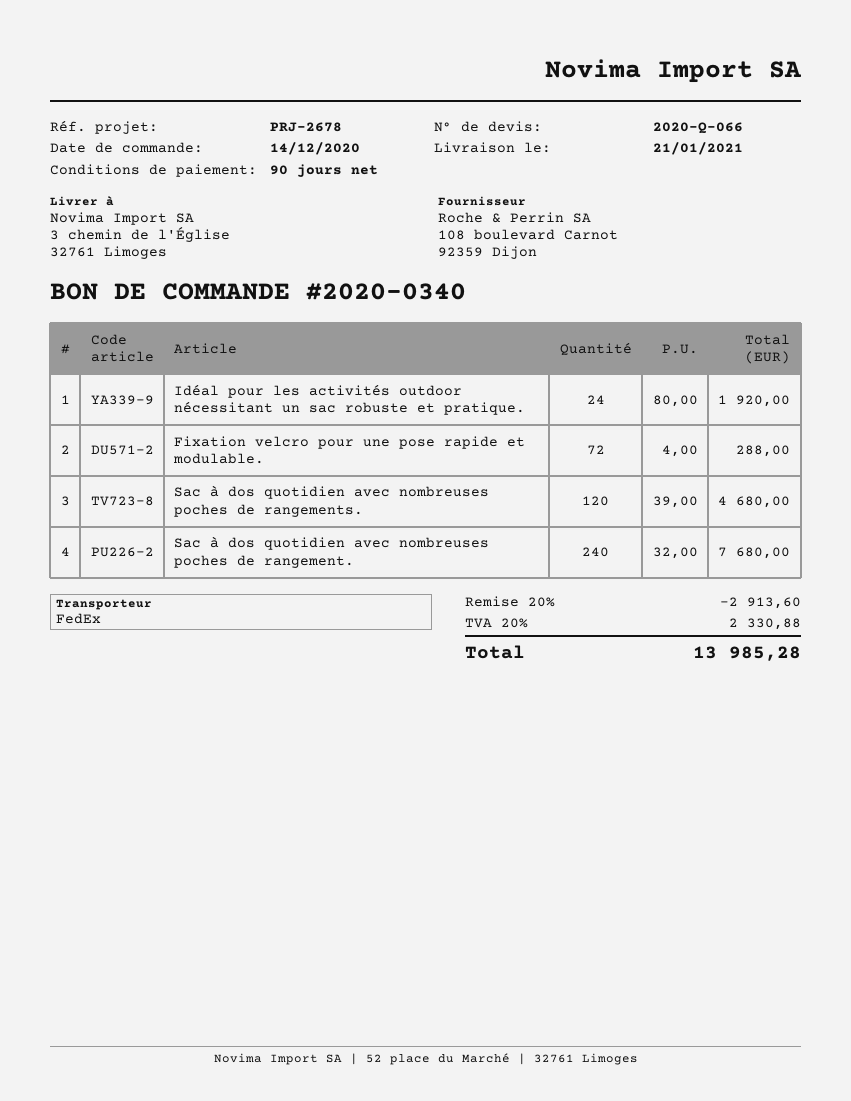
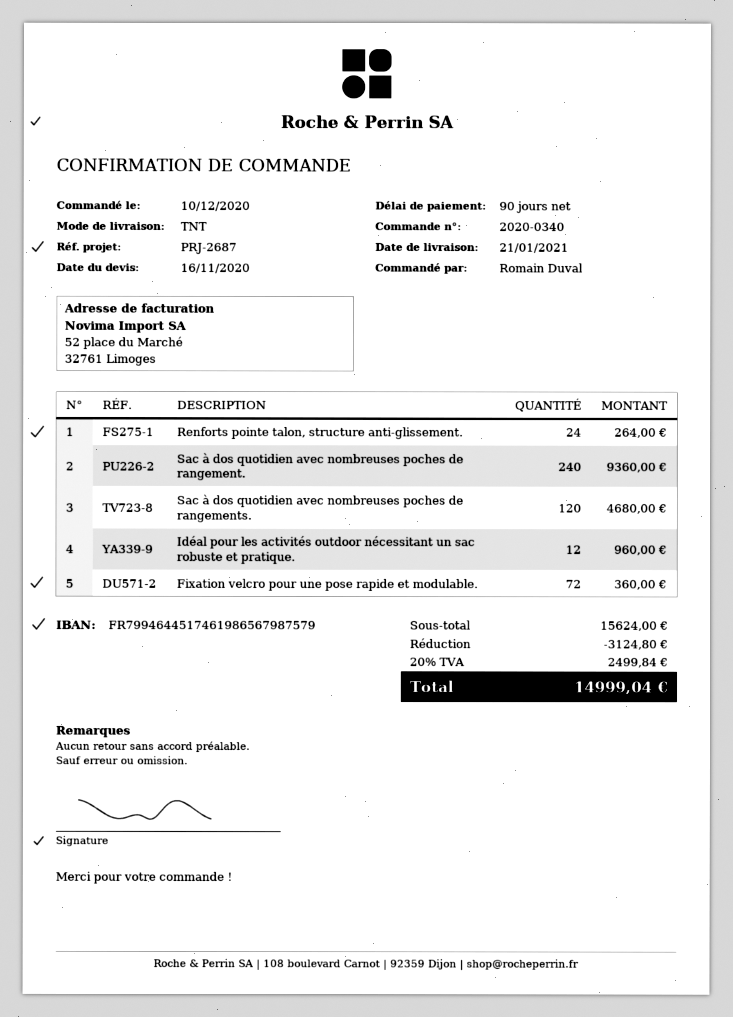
order date: 2020-12-14 -> 2020-12-10
reference: PRJ-2678 -> PRJ-2687
shipping method: FedEx -> TNT
Idéal pour les activités outdoor nécessitant un sac robuste et pratique.: 24 for 1920.00 -> 12 for 960.00
Fixation velcro pour une pose rapide et modulable.: 72 for 288.00 -> 72 for 360.00
Sac à dos quotidien avec nombreuses poches de rangement.: 240 for 7680.00 -> 240 for 9360.00
Renforts pointe talon, structure anti-glissement.: none -> 24 for 264.00
discount: 2913.60 -> 3124.80
tax: 20% = 2330.88 -> 20% = 2499.84
total: 13985.28 -> 14999.04

